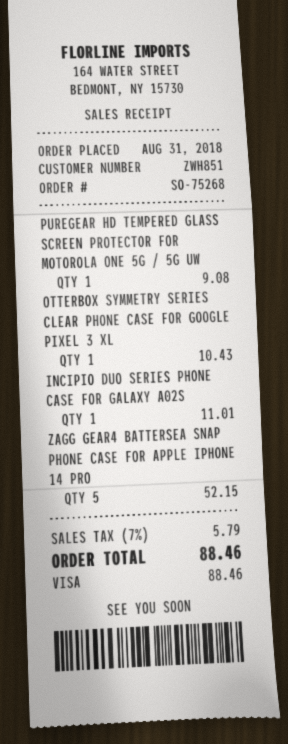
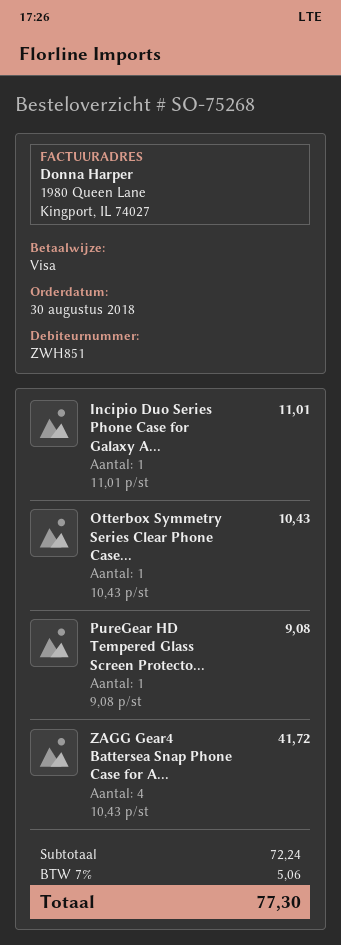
order date: 2018-08-31 -> 2018-08-30
ZAGG GEAR4 BATTERSEA SNAP PHONE CASE FOR APPLE IPHONE 14 PRO: 5 for 52.15 -> 4 for 41.72
tax: 7% = 5.79 -> 7% = 5.06
total: 88.46 -> 77.30

